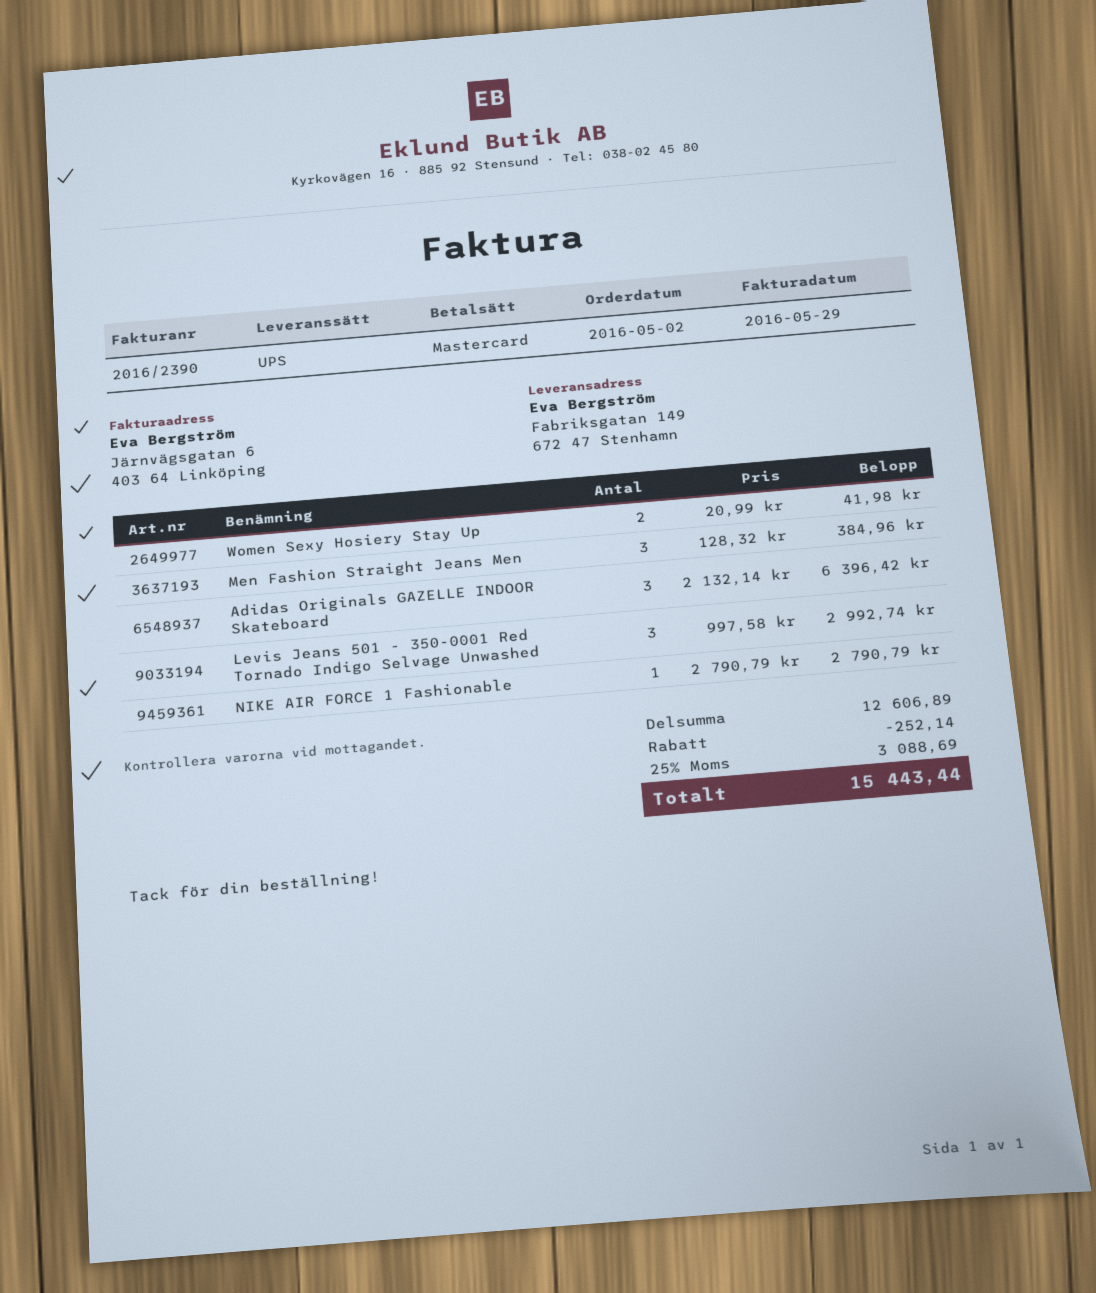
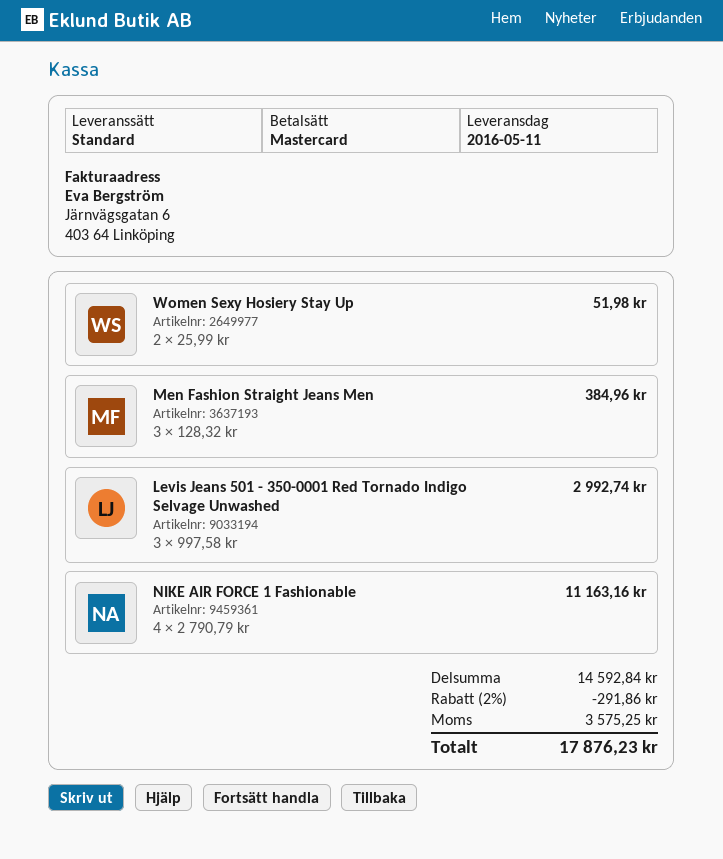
shipping method: UPS -> standard
Women Sexy Hosiery Stay Up: 2 x 20.99 = 41.98 -> 2 x 25.99 = 51.98
Adidas Originals GAZELLE INDOOR Skateboard: 3 x 2132.14 = 6396.42 -> none
NIKE AIR FORCE 1 Fashionable: 1 x 2790.79 = 2790.79 -> 4 x 2790.79 = 11163.16
subtotal: 12606.89 -> 14592.84
discount: 252.14 -> 291.86
tax: 3088.69 -> 3575.25
total: 15443.44 -> 17876.23

